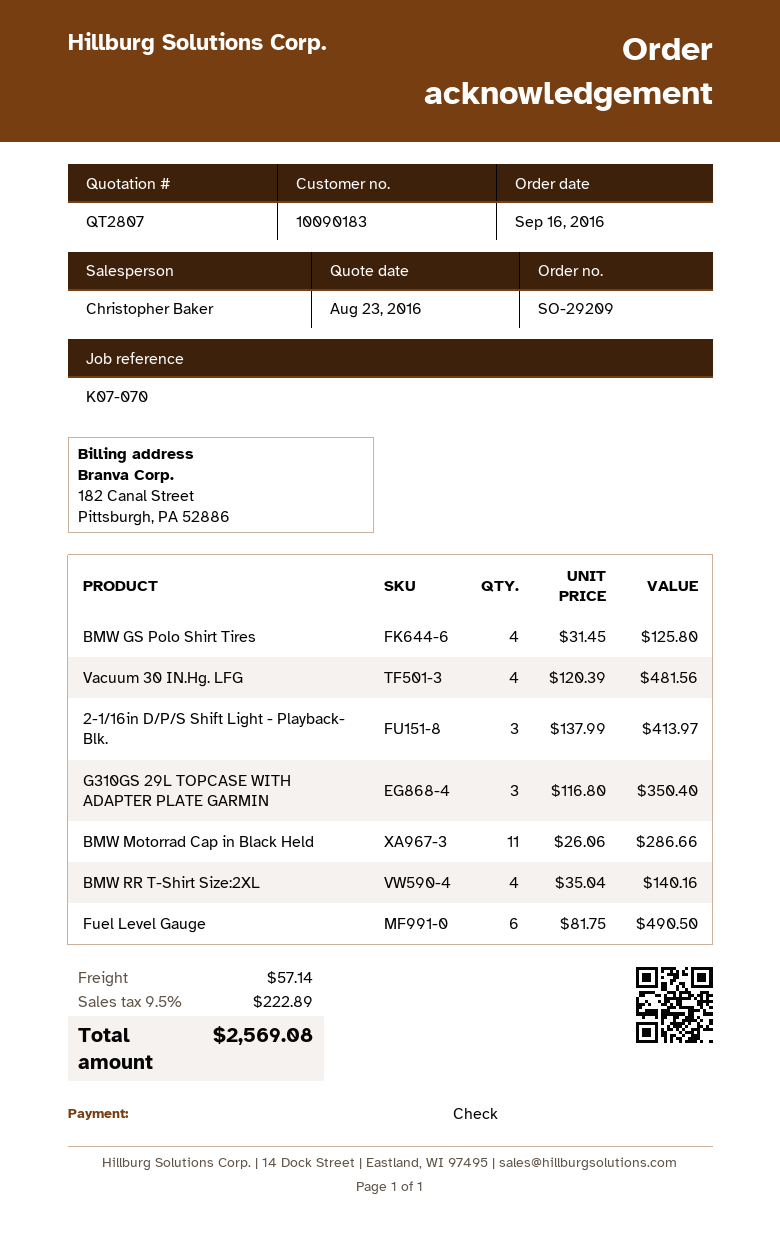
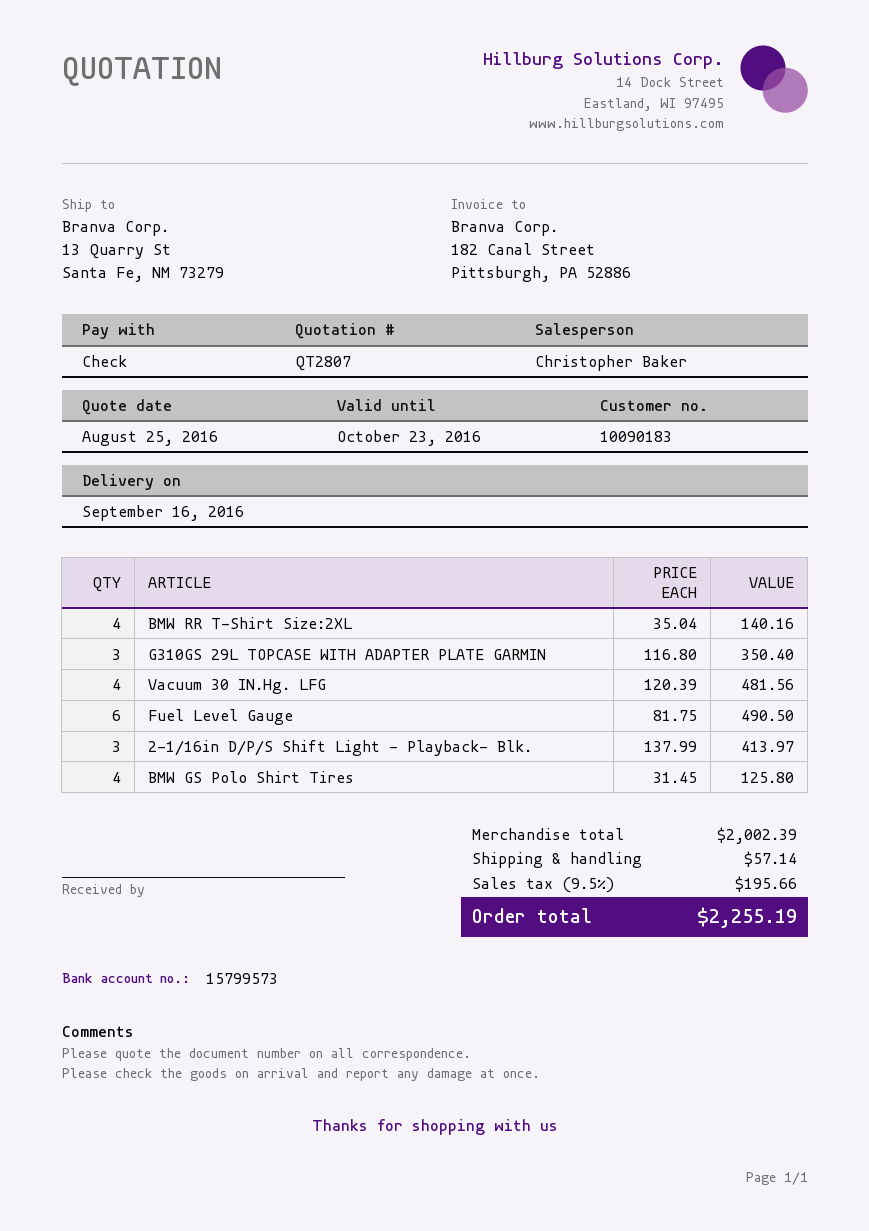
quote date: 2016-08-23 -> 2016-08-25
BMW Motorrad Cap in Black Held: 11 x 26.06 = 286.66 -> none
tax: 9.5% = 222.89 -> 9.5% = 195.66
total: 2569.08 -> 2255.19

